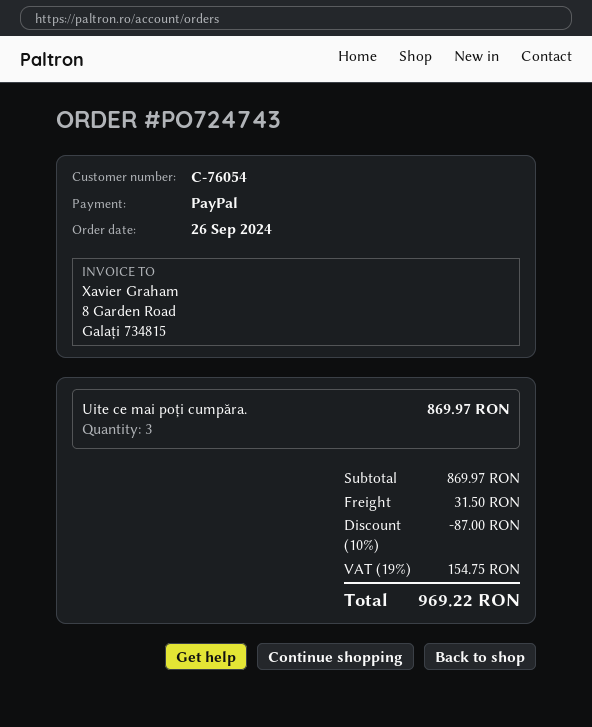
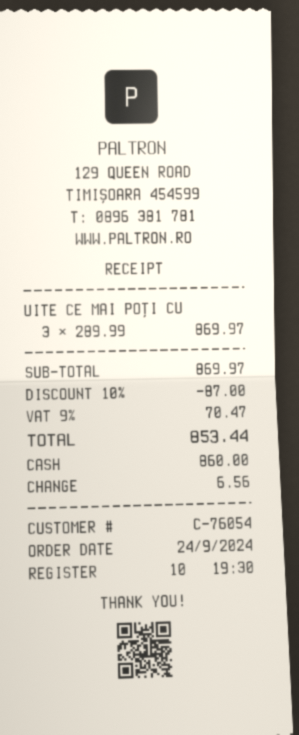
order date: 2024-09-26 -> 2024-09-24
payment method: PayPal -> cash
shipping: 31.50 -> none
tax: 19% = 154.75 -> 9% = 70.47
total: 969.22 -> 853.44

